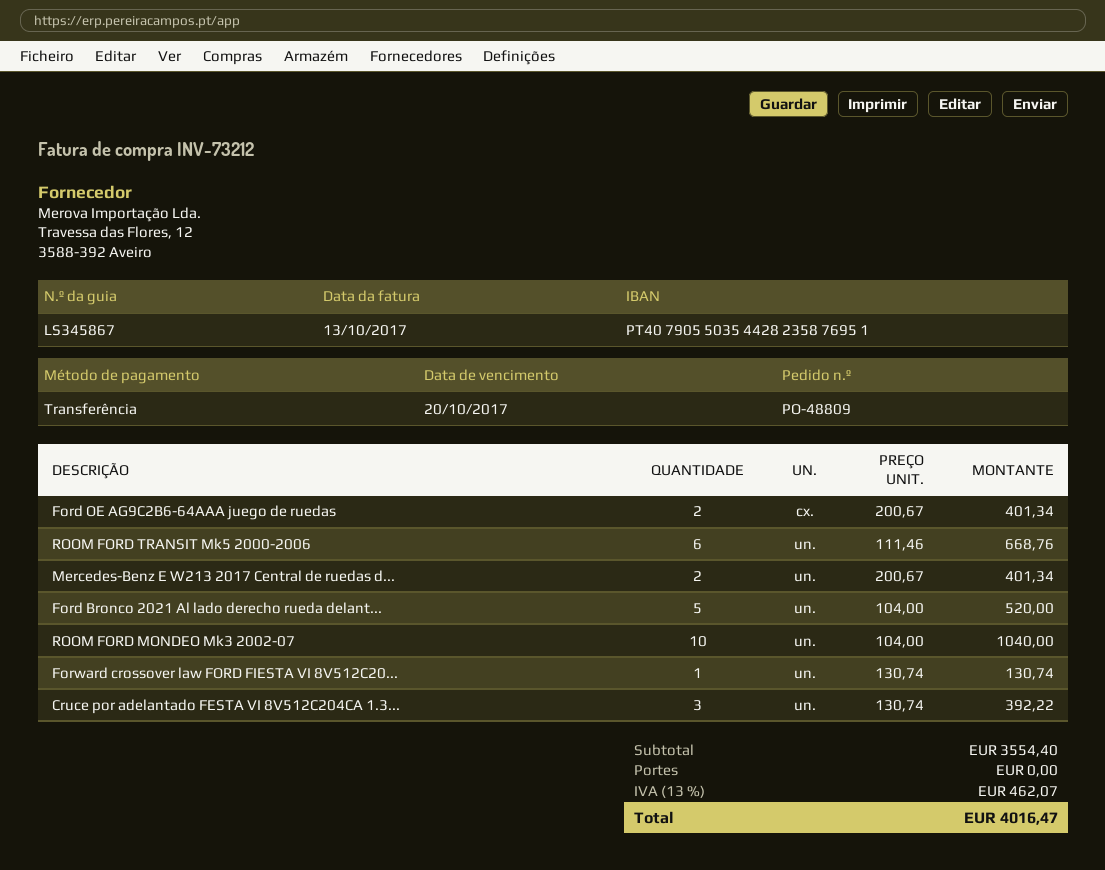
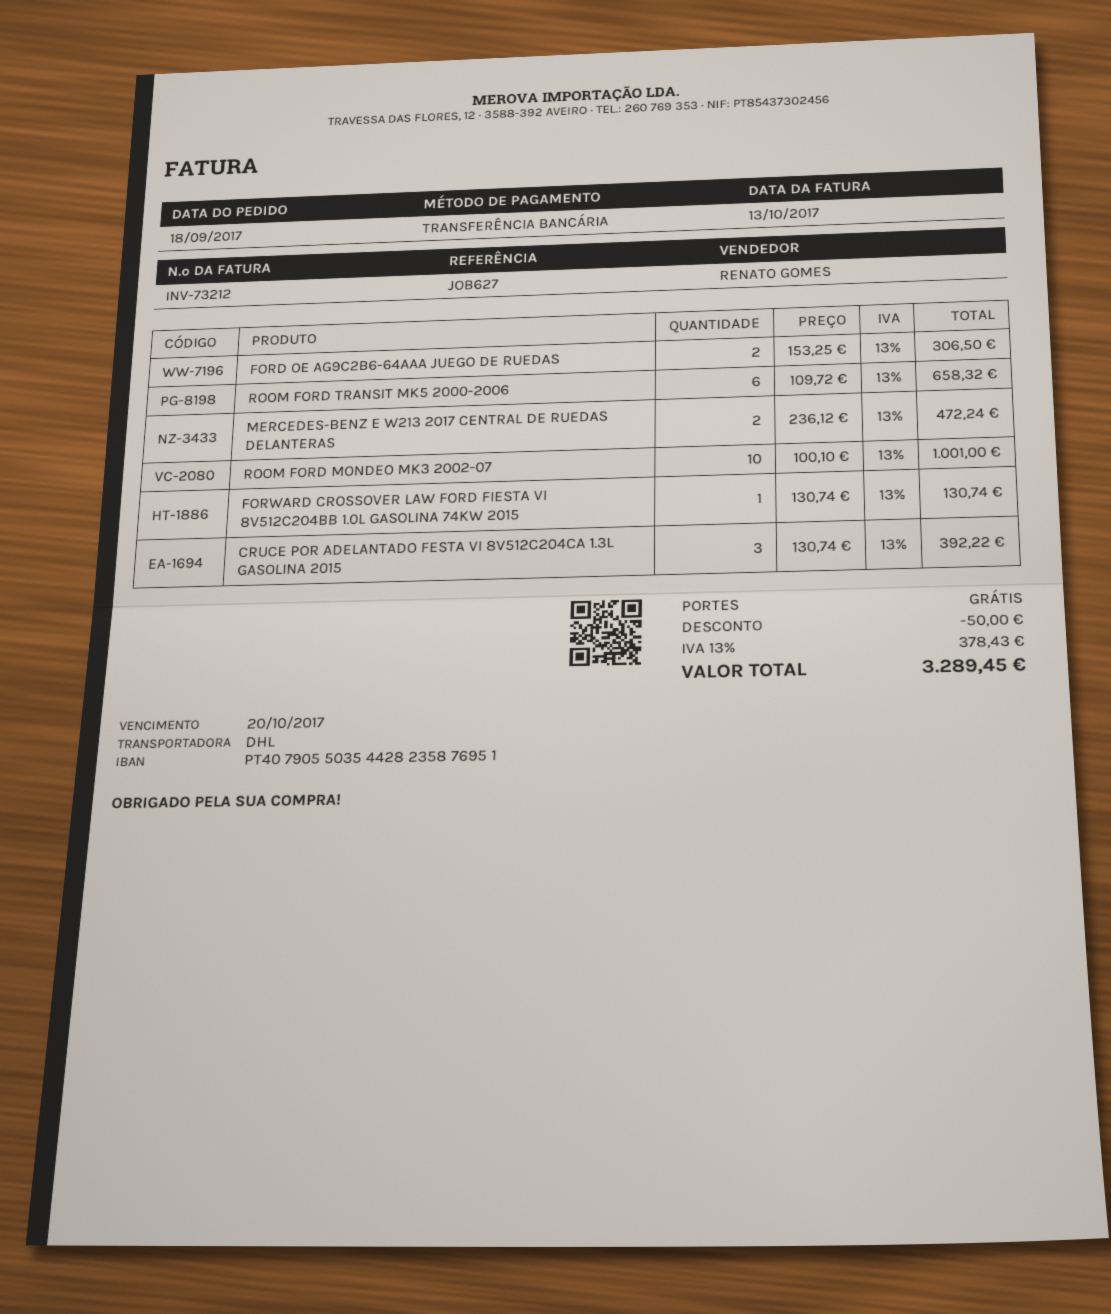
Ford OE AG9C2B6-64AAA juego de ruedas: 2 x 200.67 = 401.34 -> 2 x 153.25 = 306.50
ROOM FORD TRANSIT Mk5 2000-2006: 6 x 111.46 = 668.76 -> 6 x 109.72 = 658.32
Mercedes-Benz E W213 2017 Central de ruedas d...: 2 x 200.67 = 401.34 -> 2 x 236.12 = 472.24
Ford Bronco 2021 Al lado derecho rueda delant...: 5 x 104.00 = 520.00 -> none
ROOM FORD MONDEO Mk3 2002-07: 10 x 104.00 = 1040.00 -> 10 x 100.10 = 1001.00
discount: none -> 50.00
tax: 13% = 462.07 -> 13% = 378.43
total: 4016.47 -> 3289.45

